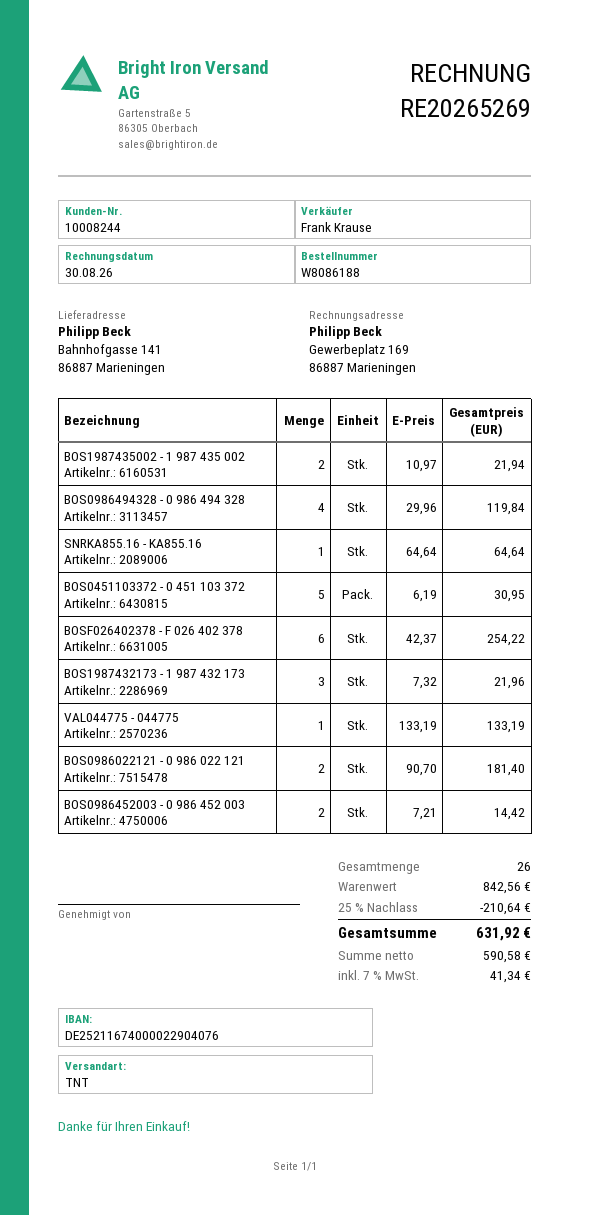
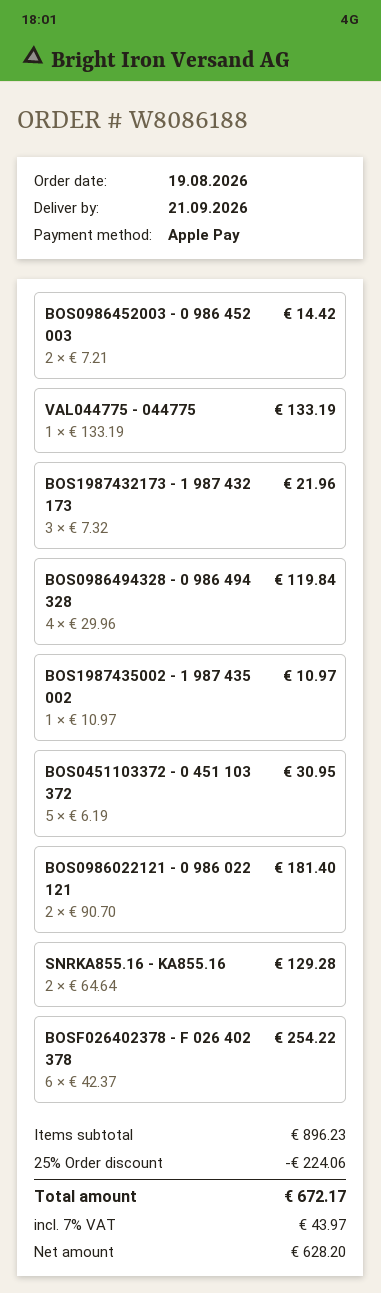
BOS1987435002 - 1 987 435 002: 2 x 10.97 = 21.94 -> 1 x 10.97 = 10.97
SNRKA855.16 - KA855.16: 1 x 64.64 = 64.64 -> 2 x 64.64 = 129.28
subtotal: 842.56 -> 896.23
discount: 25% = 210.64 -> 25% = 224.06
net: 590.58 -> 628.20
tax: 7% = 41.34 -> 7% = 43.97
total: 631.92 -> 672.17

